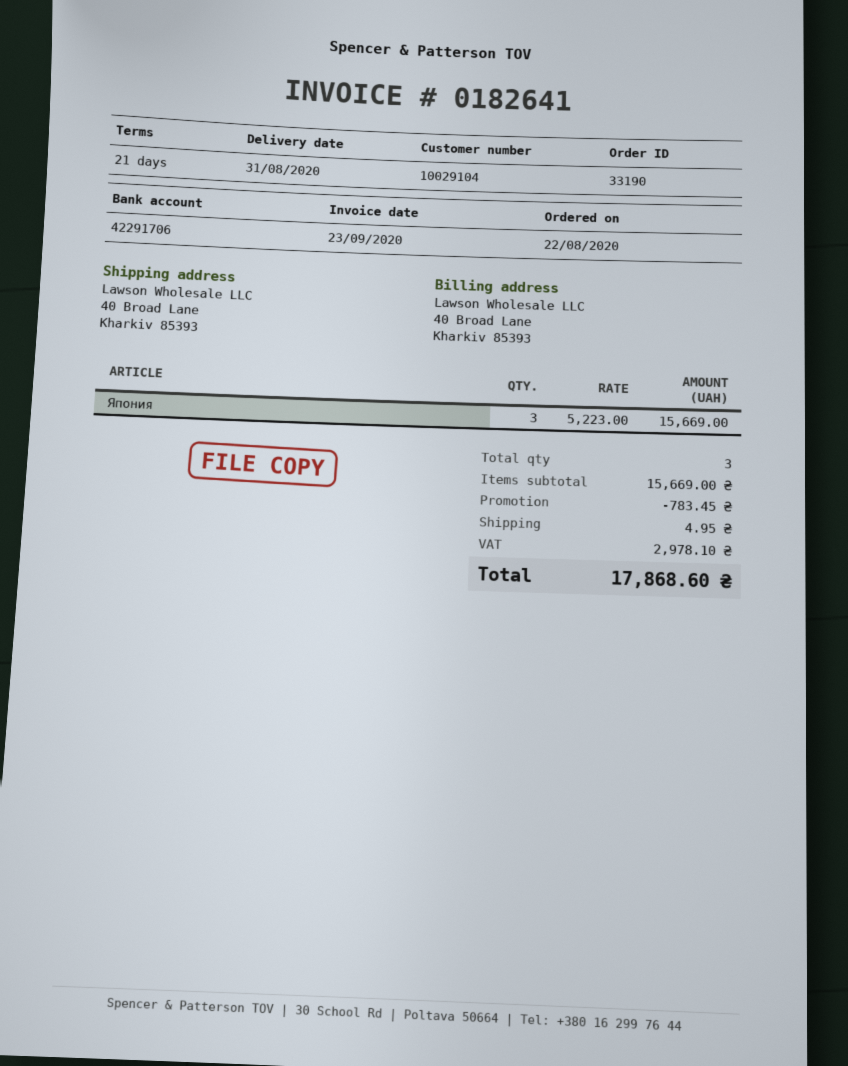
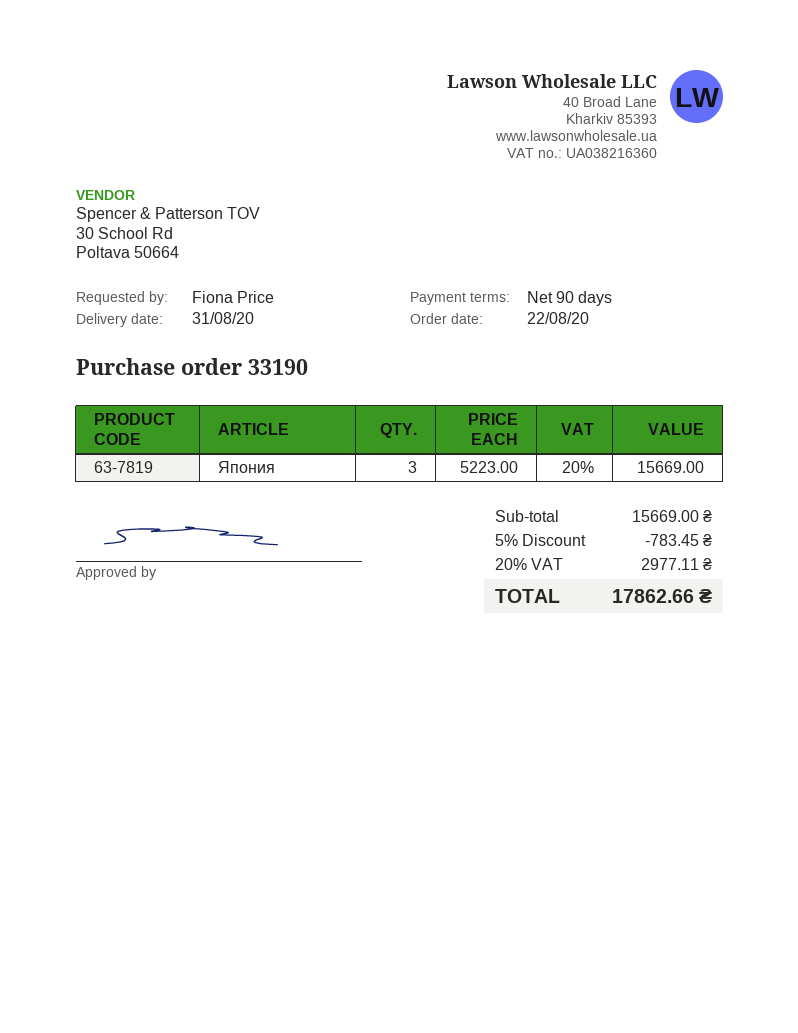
payment terms: 21 days -> 90 days
shipping: 4.95 -> none
tax: 2978.10 -> 2977.11
total: 17868.60 -> 17862.66

